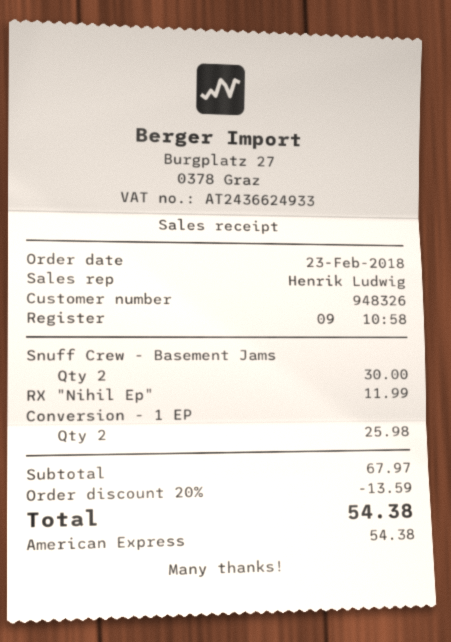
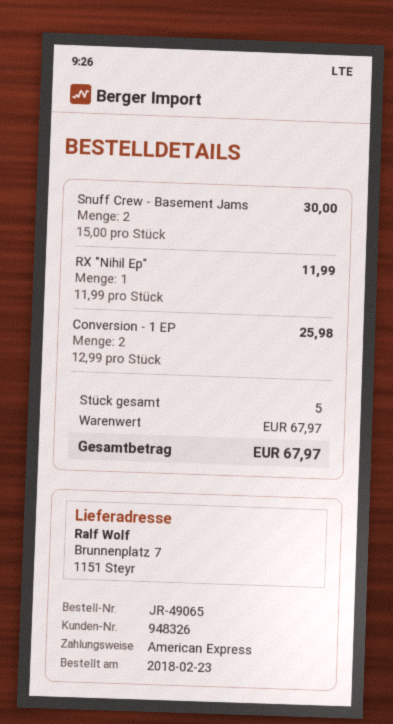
discount: 20% = 13.59 -> none
total: 54.38 -> 67.97

